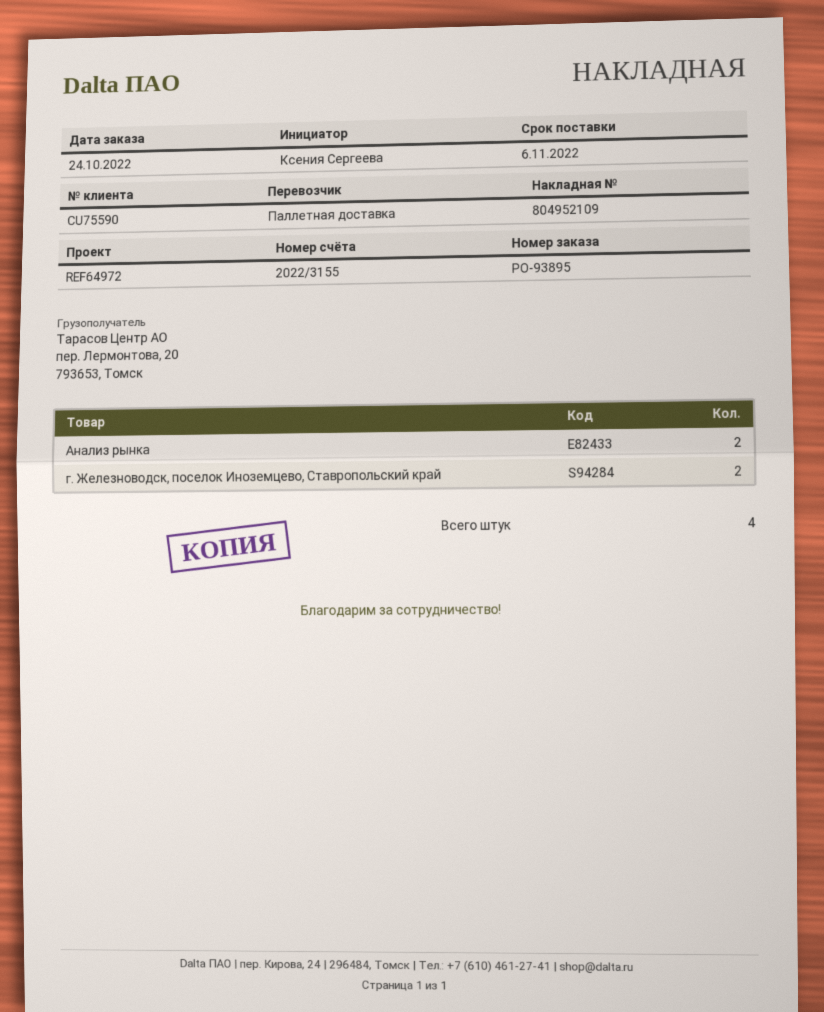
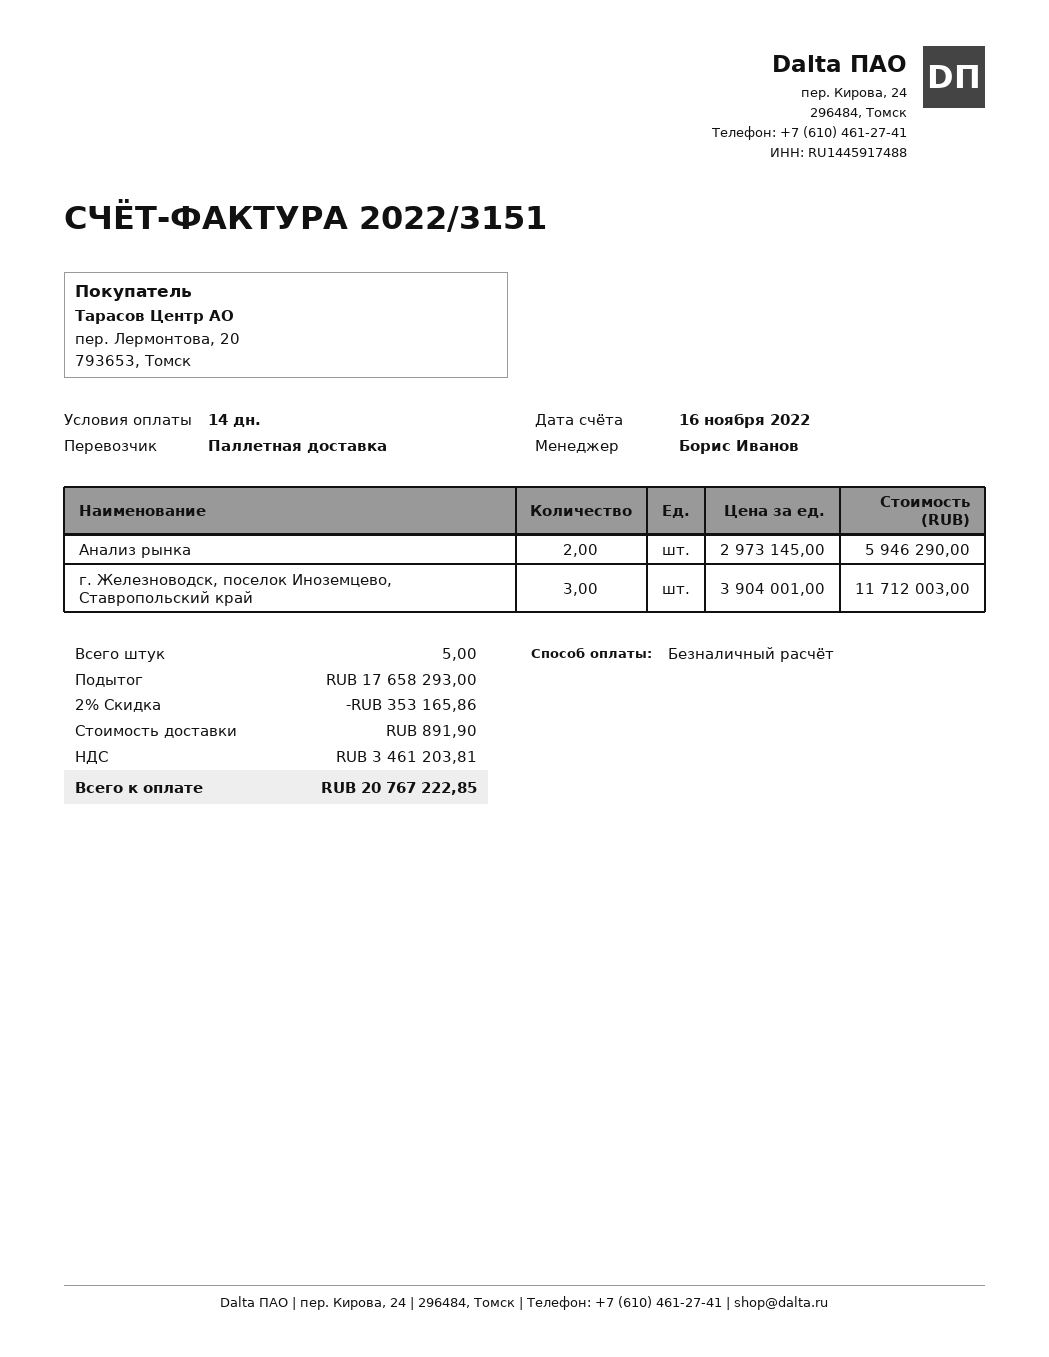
invoice number: 2022/3155 -> 2022/3151
г. Железноводск, поселок Иноземцево, Ставропольский край: 2 -> 3
total quantity: 4 -> 5

